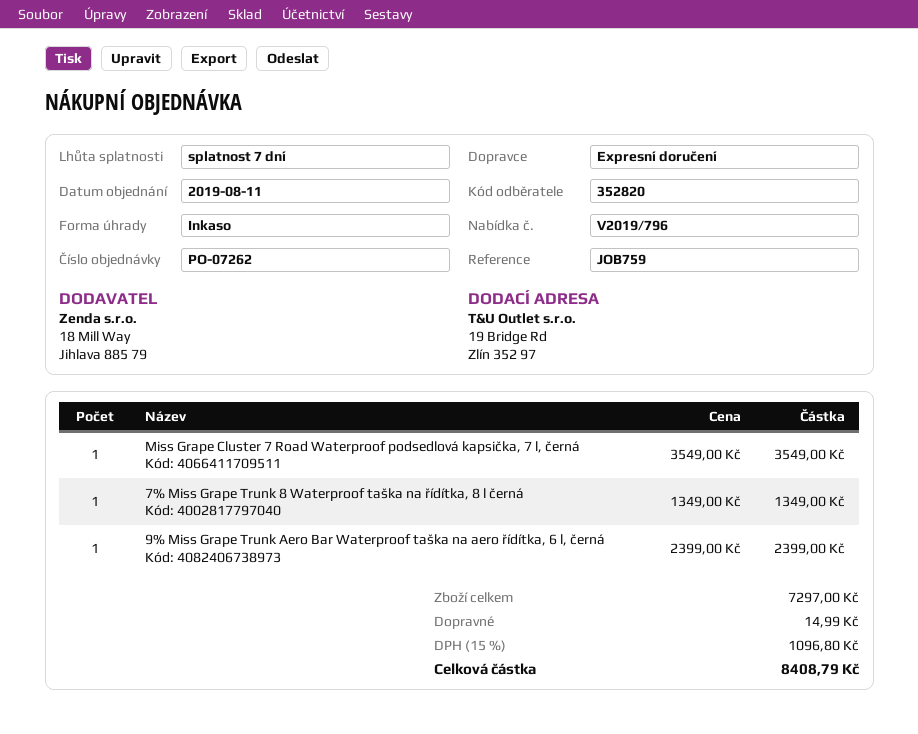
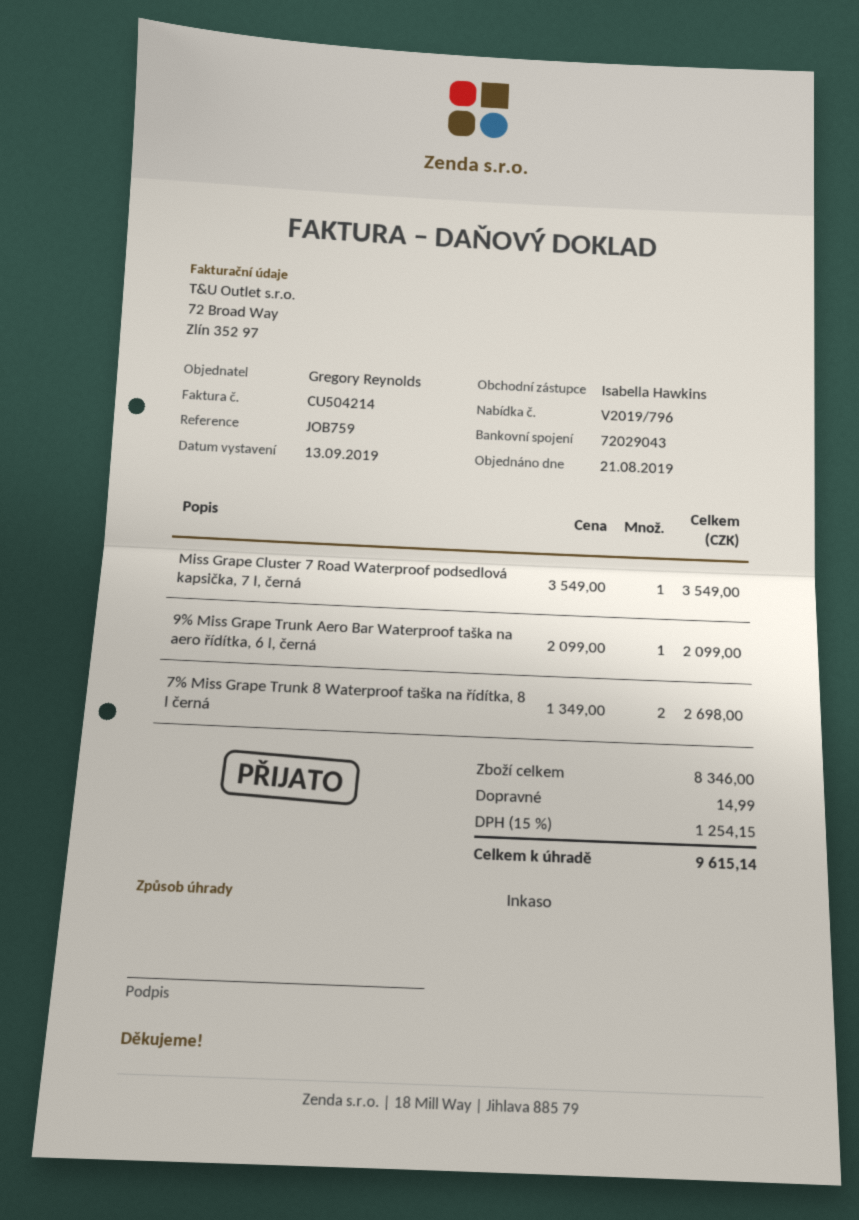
order date: 2019-08-11 -> 2019-08-21
7% Miss Grape Trunk 8 Waterproof taška na řídítka, 8 l černá: 1 x 1349.00 = 1349.00 -> 2 x 1349.00 = 2698.00
9% Miss Grape Trunk Aero Bar Waterproof taška na aero řídítka, 6 l, černá: 1 x 2399.00 = 2399.00 -> 1 x 2099.00 = 2099.00
subtotal: 7297.00 -> 8346.00
tax: 15% = 1096.80 -> 15% = 1254.15
total: 8408.79 -> 9615.14

